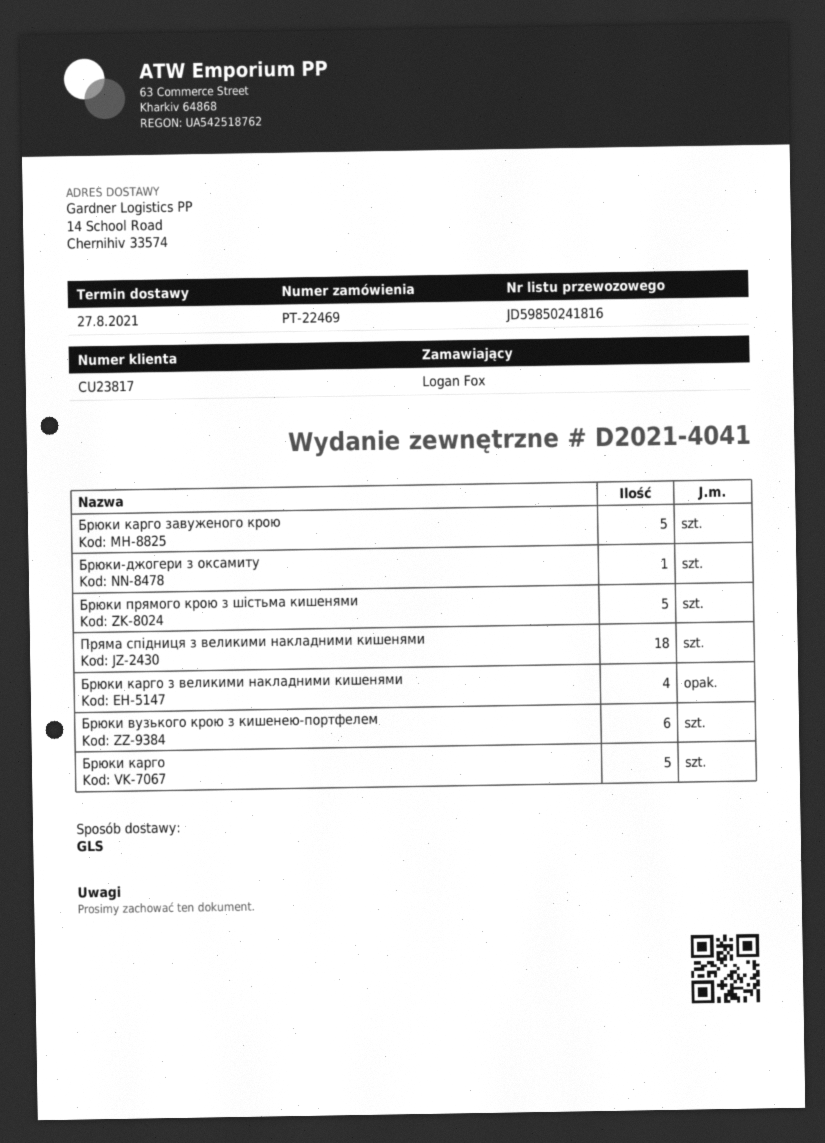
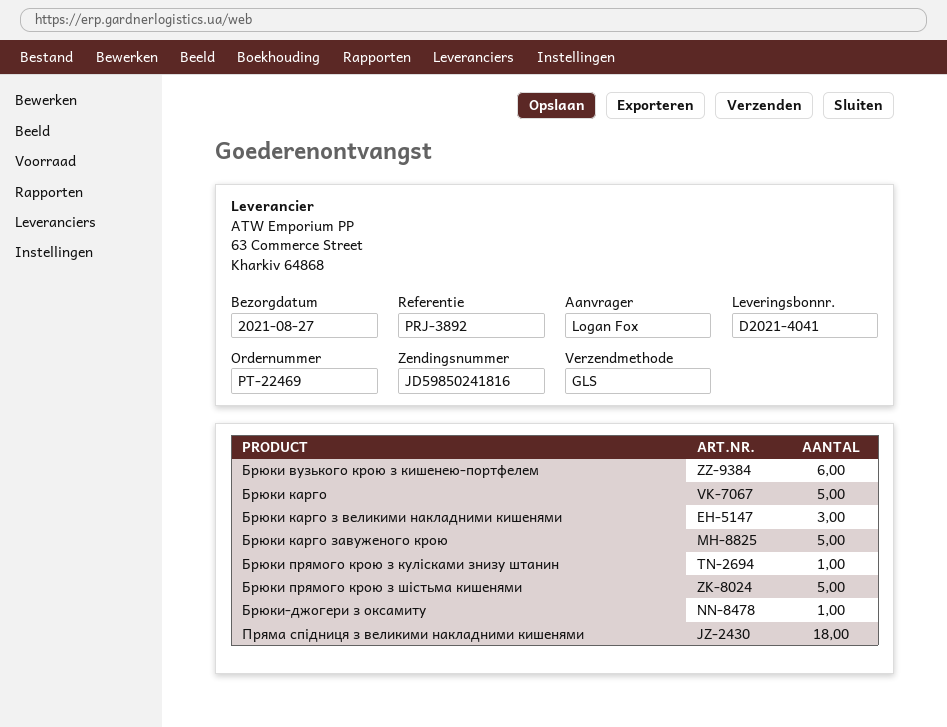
Брюки карго з великими накладними кишенями: 4 -> 3
Брюки прямого крою з кулісками знизу штанин: none -> 1

